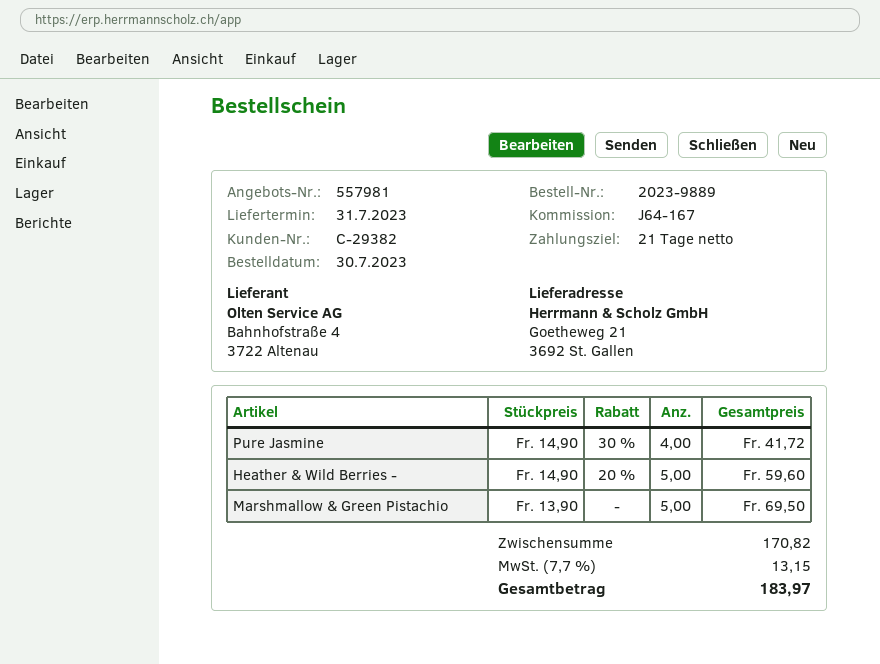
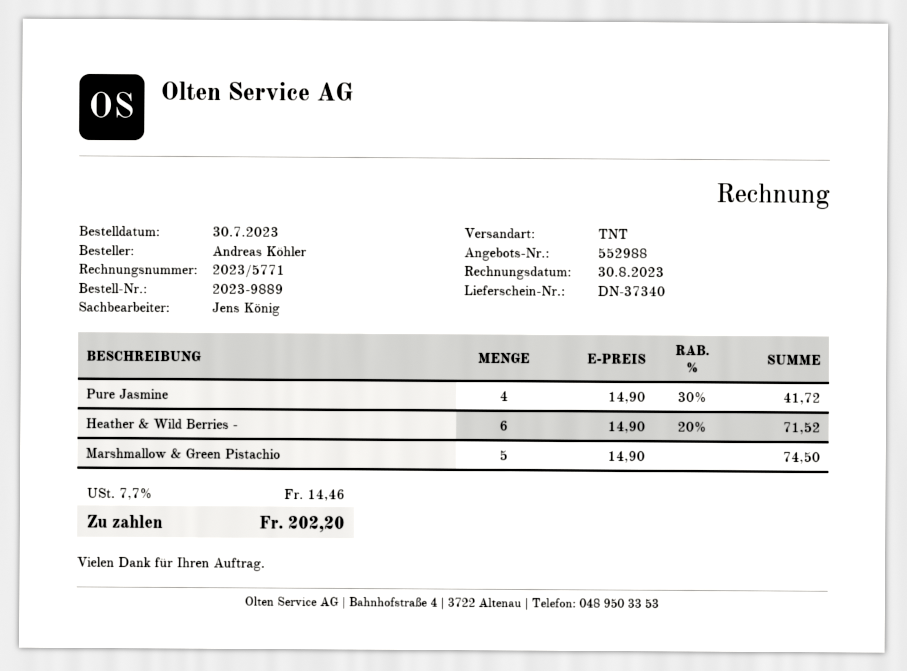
quote number: 557981 -> 552988
Heather & Wild Berries -: 5 x 14.90 - 20% = 59.60 -> 6 x 14.90 - 20% = 71.52
Marshmallow & Green Pistachio: 5 x 13.90 = 69.50 -> 5 x 14.90 = 74.50
tax: 7.7% = 13.15 -> 7.7% = 14.46
total: 183.97 -> 202.20

